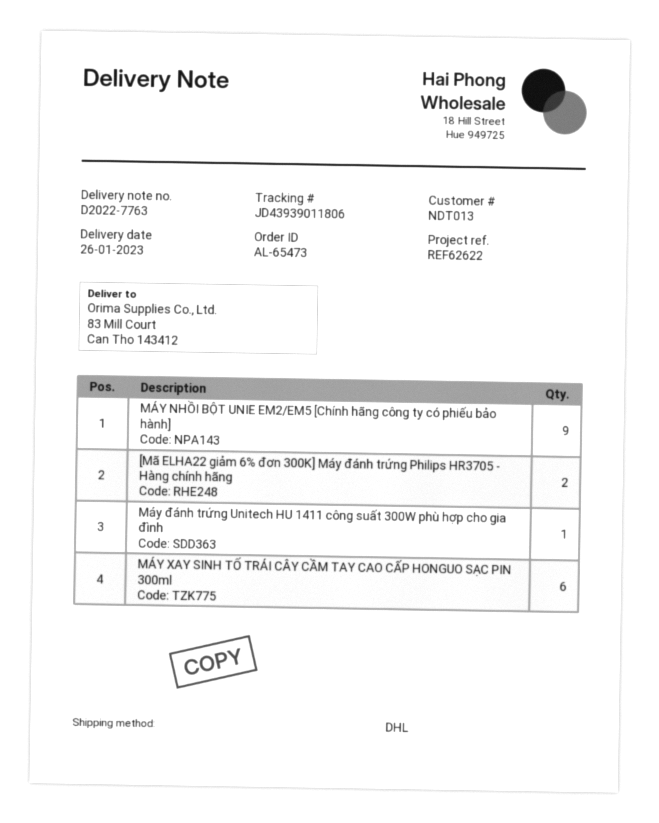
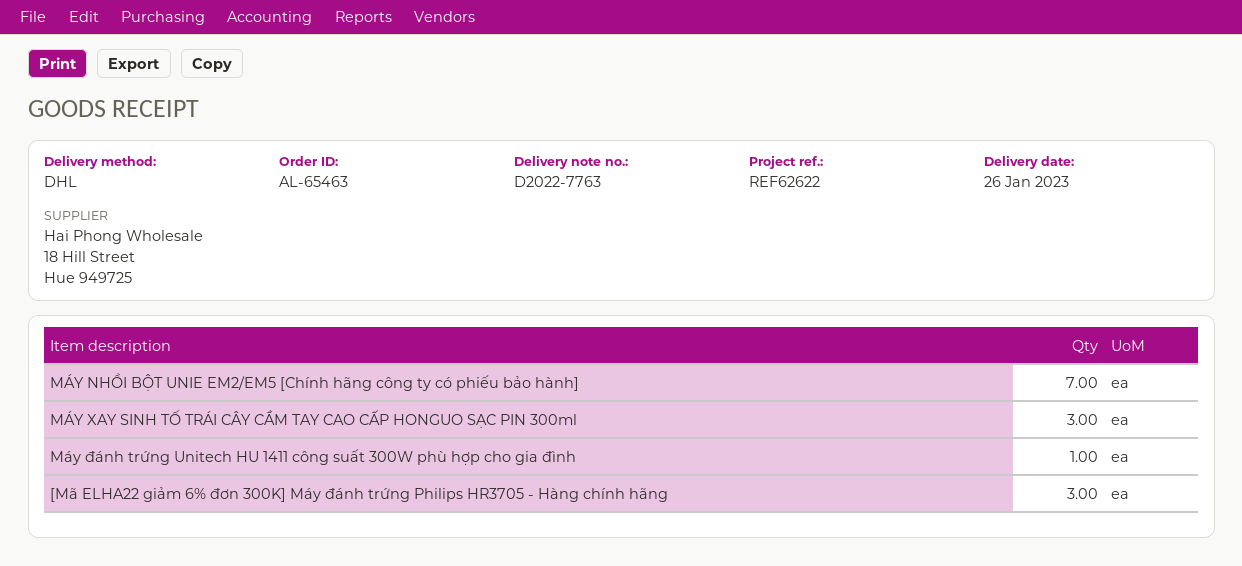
order number: AL-65473 -> AL-65463
MÁY NHỒI BỘT UNIE EM2/EM5 [Chính hãng công ty có phiếu bảo hành]: 9 -> 7
[Mã ELHA22 giảm 6% đơn 300K] Máy đánh trứng Philips HR3705 - Hàng chính hãng: 2 -> 3
MÁY XAY SINH TỐ TRÁI CÂY CẦM TAY CAO CẤP HONGUO SẠC PIN 300ml: 6 -> 3

